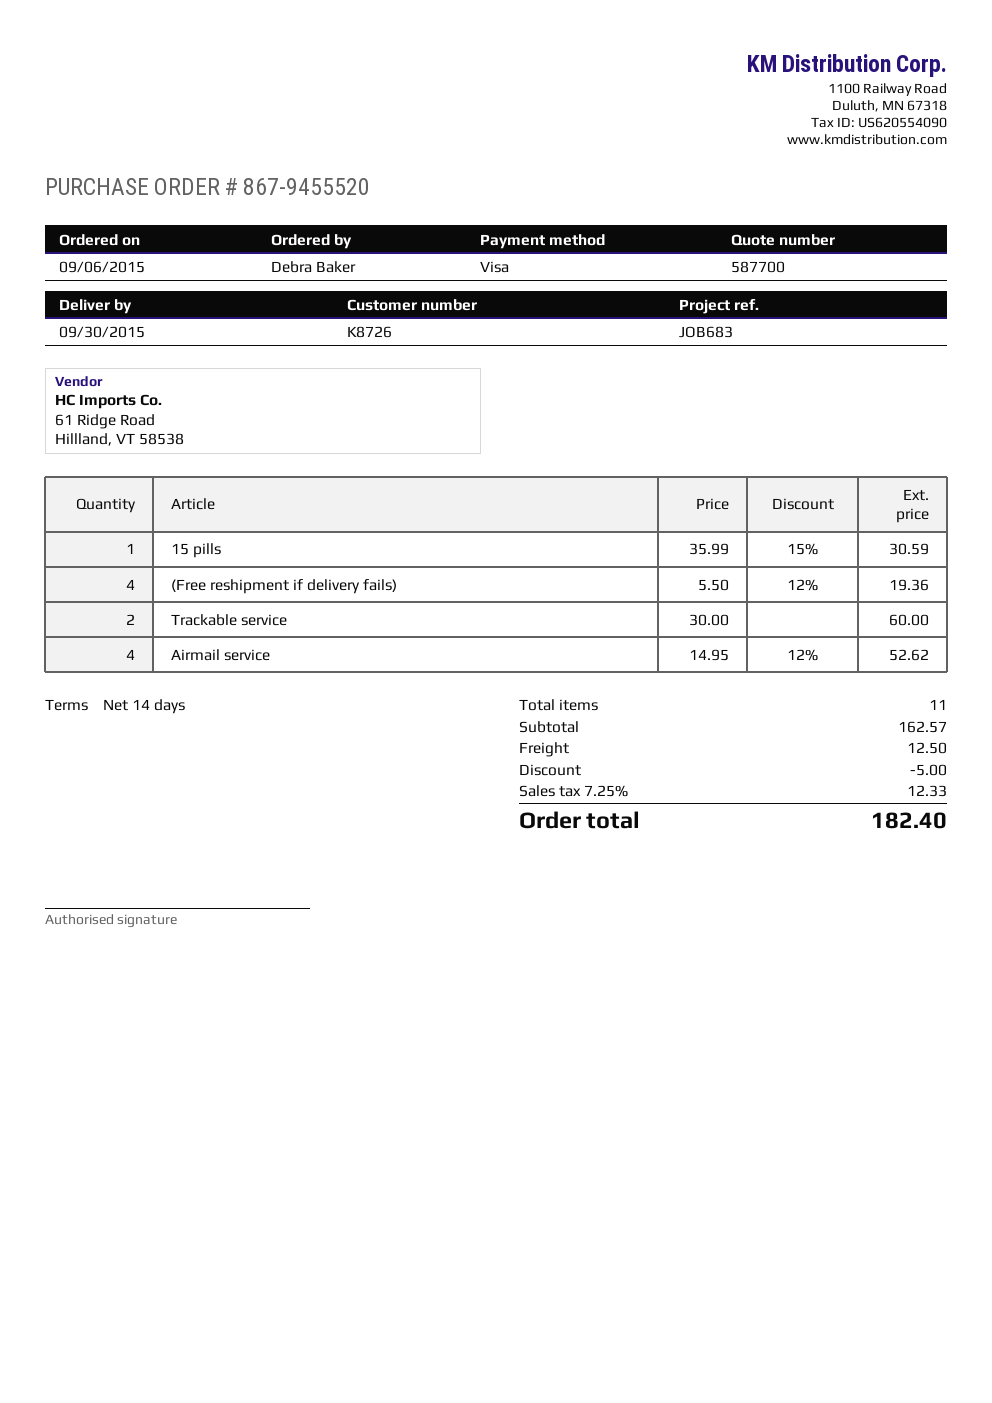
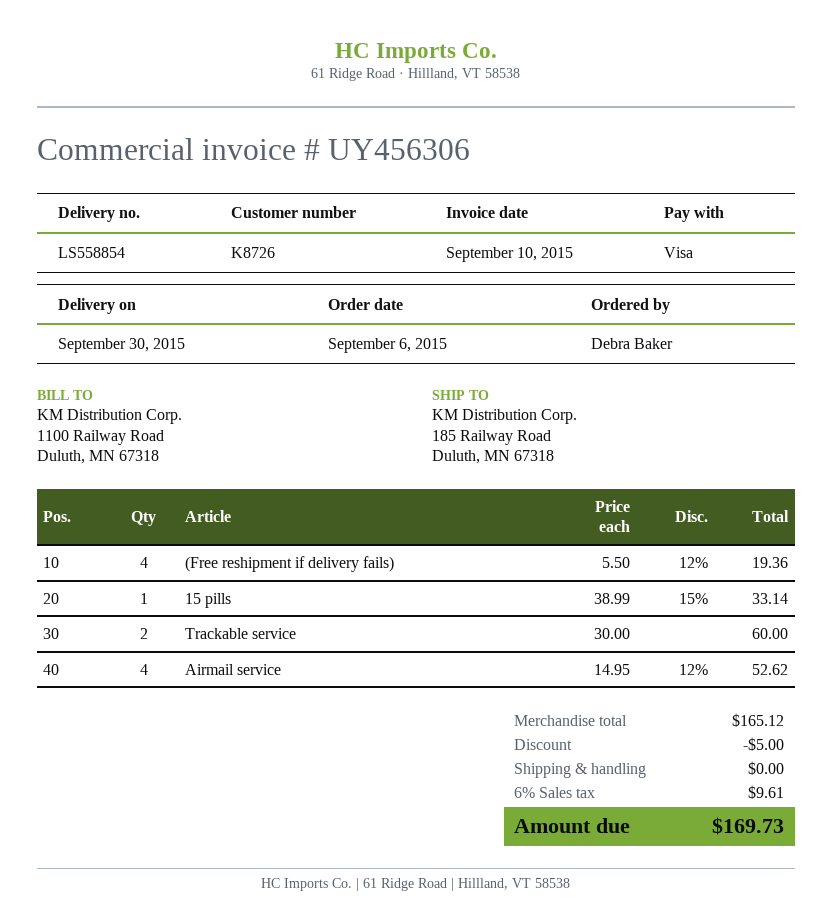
15 pills: 1 x 35.99 - 15% = 30.59 -> 1 x 38.99 - 15% = 33.14
subtotal: 162.57 -> 165.12
shipping: 12.50 -> 0.00
tax: 7.25% = 12.33 -> 6% = 9.61
total: 182.40 -> 169.73

